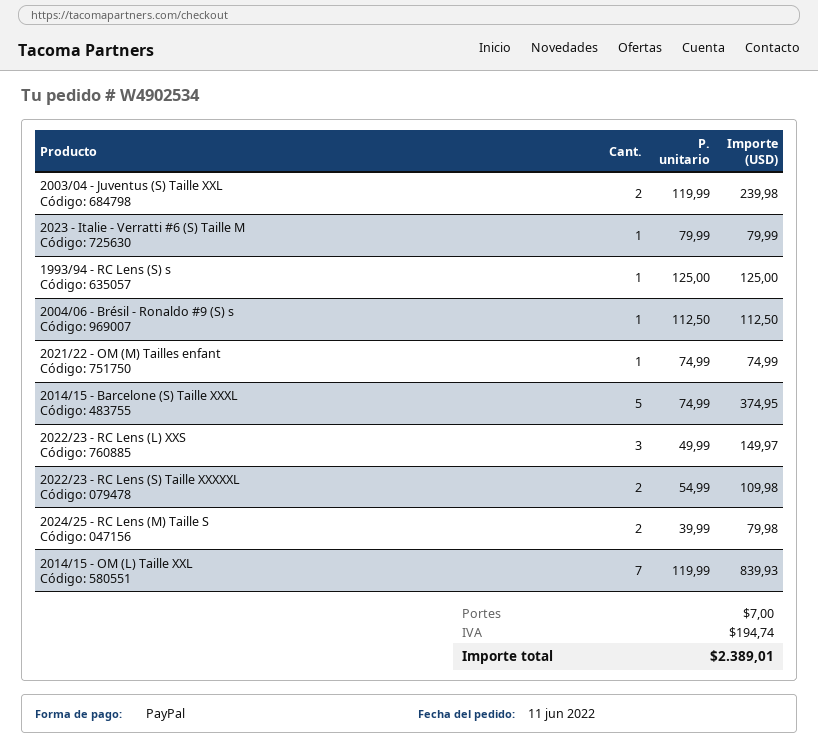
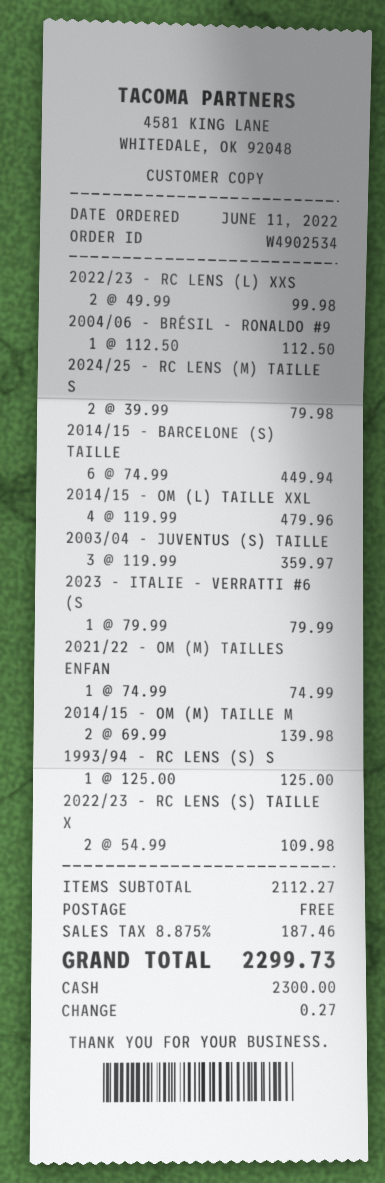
payment method: PayPal -> cash
2003/04 - Juventus (S) Taille XXL: 2 x 119.99 = 239.98 -> 3 x 119.99 = 359.97
2014/15 - Barcelone (S) Taille XXXL: 5 x 74.99 = 374.95 -> 6 x 74.99 = 449.94
2022/23 - RC Lens (L) XXS: 3 x 49.99 = 149.97 -> 2 x 49.99 = 99.98
2014/15 - OM (L) Taille XXL: 7 x 119.99 = 839.93 -> 4 x 119.99 = 479.96
2014/15 - OM (M) TAILLE M: none -> 2 x 69.99 = 139.98
shipping: 7.00 -> 0.00
tax: 194.74 -> 187.46
total: 2389.01 -> 2299.73

